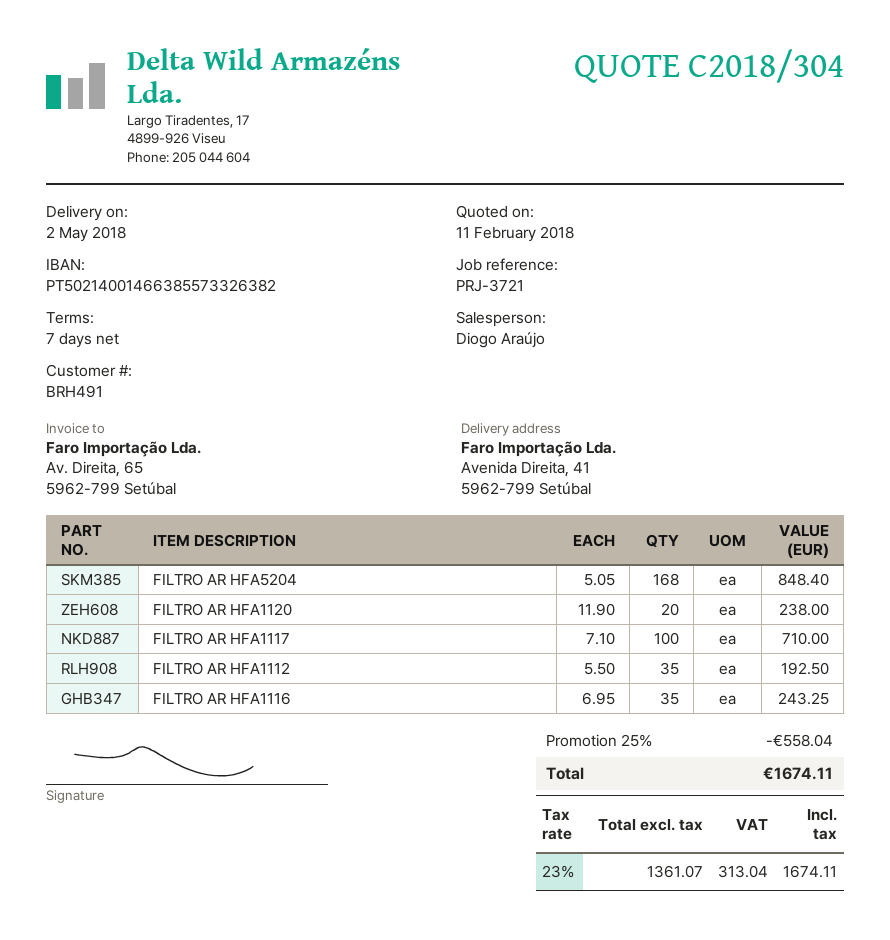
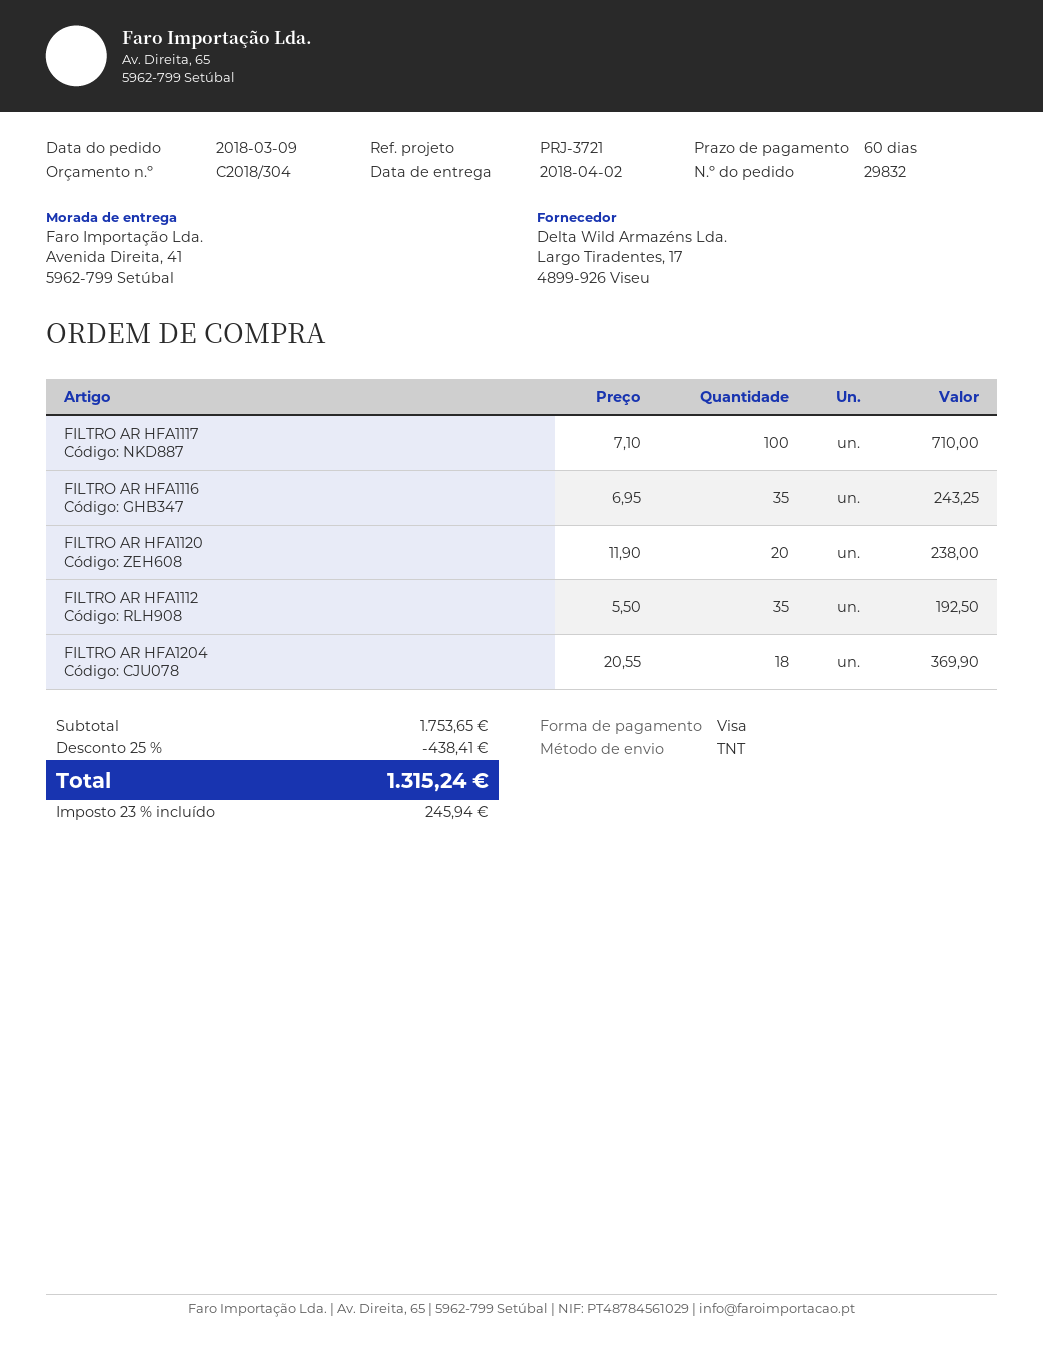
delivery date: 2018-05-02 -> 2018-04-02
payment terms: 7 days -> 60 days
FILTRO AR HFA5204: 168 x 5.05 = 848.40 -> none
FILTRO AR HFA1204: none -> 18 x 20.55 = 369.90
discount: 25% = 558.04 -> 25% = 438.41
tax: 23% = 313.04 -> 23% = 245.94
total: 1674.11 -> 1315.24

